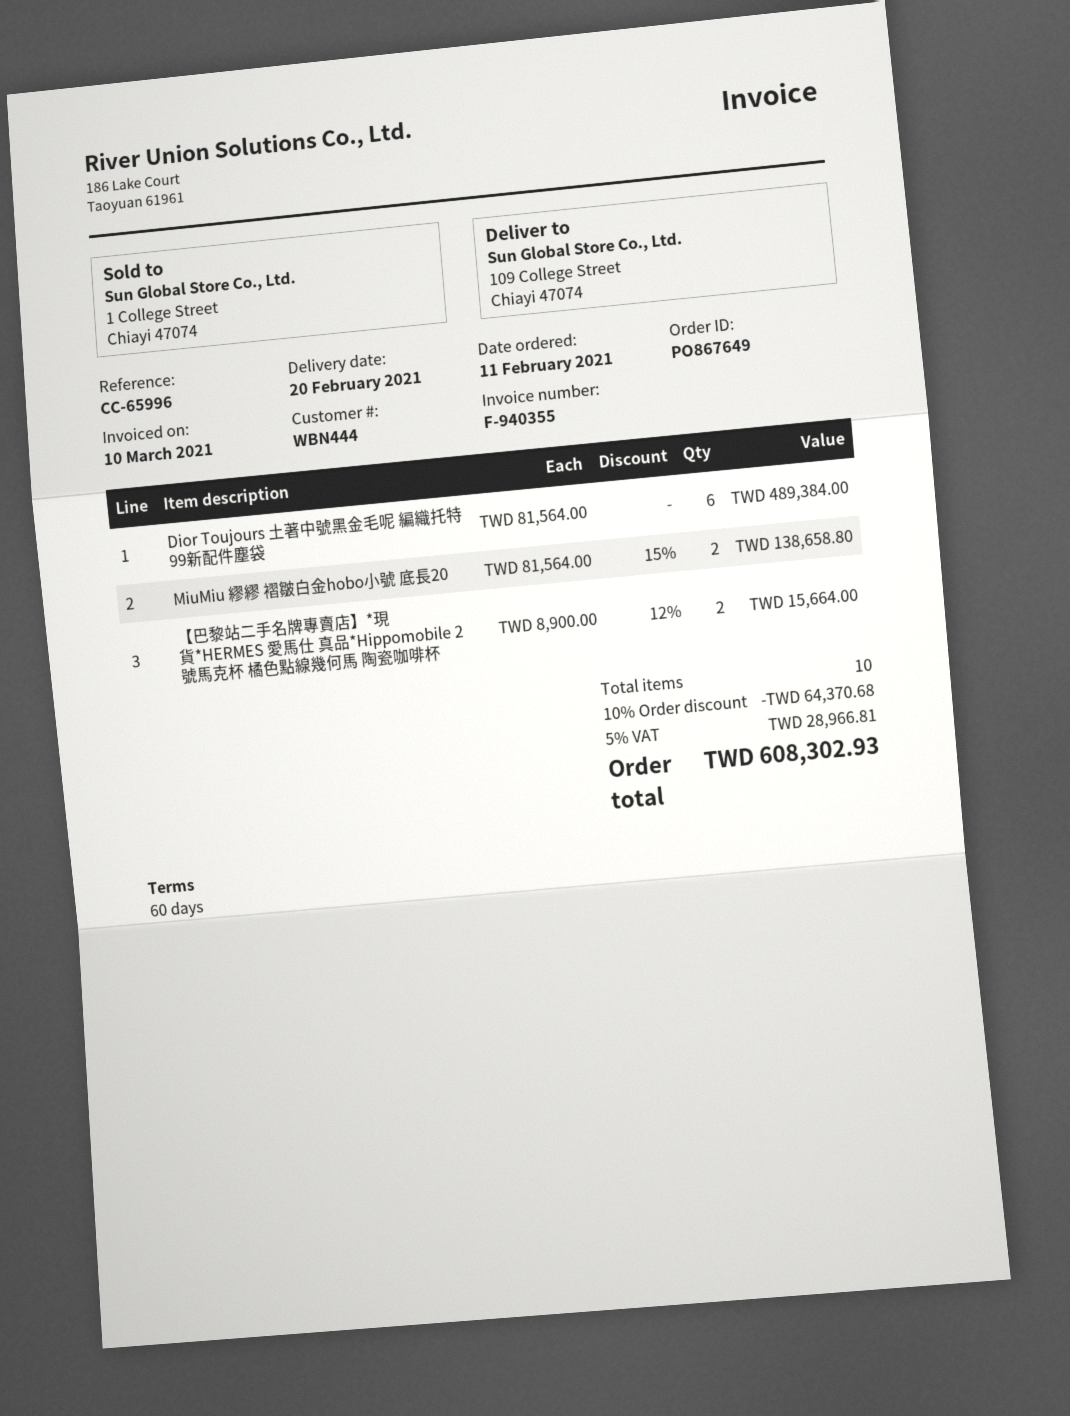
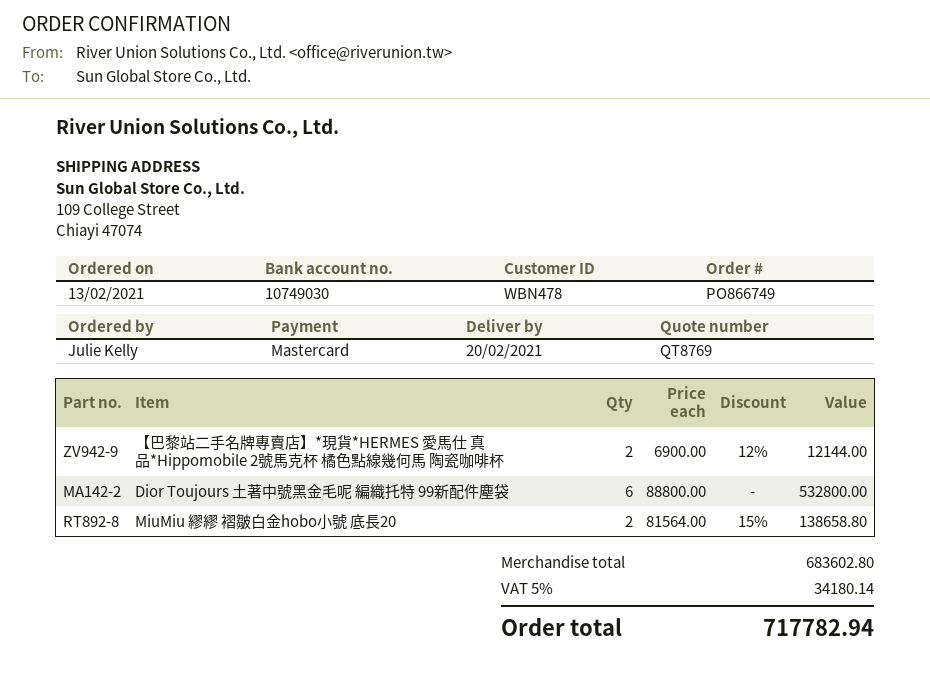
order number: PO867649 -> PO866749
order date: 2021-02-11 -> 2021-02-13
customer number: WBN444 -> WBN478
Dior Toujours 土著中號黑金毛呢 編織托特 99新配件塵袋: 6 x 81564.00 = 489384.00 -> 6 x 88800.00 = 532800.00
【巴黎站二手名牌專賣店】*現貨*HERMES 愛馬仕 真品*Hippomobile 2號馬克杯 橘色點線幾何馬 陶瓷咖啡杯: 2 x 8900.00 - 12% = 15664.00 -> 2 x 6900.00 - 12% = 12144.00
discount: 10% = 64370.68 -> none
tax: 5% = 28966.81 -> 5% = 34180.14
total: 608302.93 -> 717782.94

